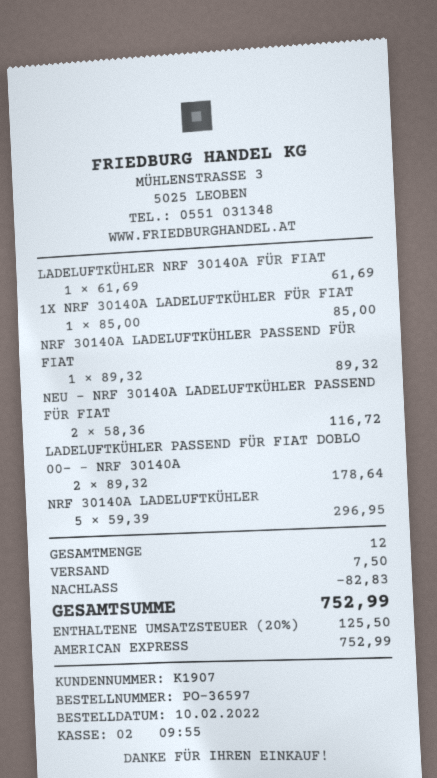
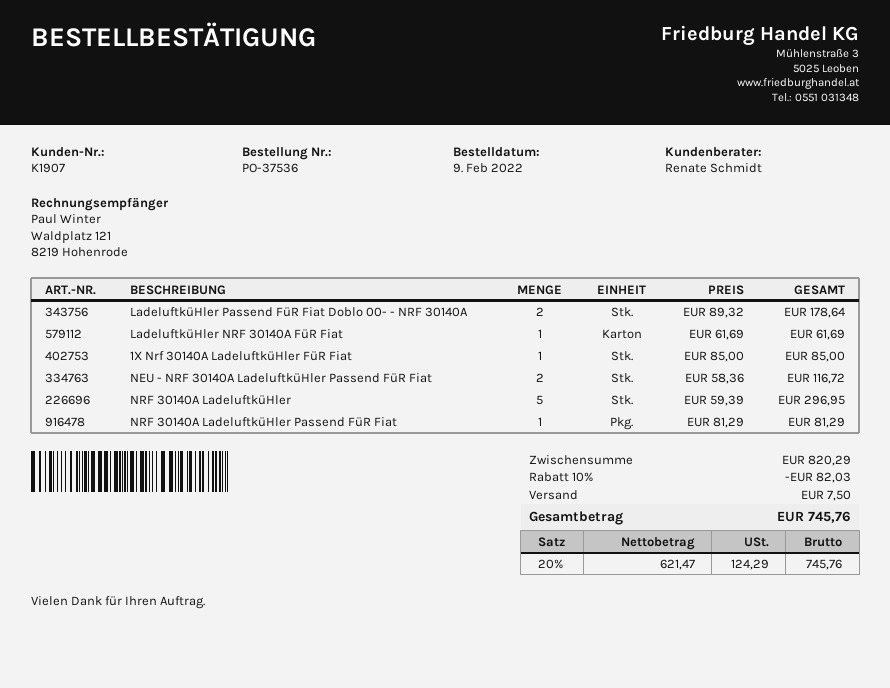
order number: PO-36597 -> PO-37536
order date: 2022-02-10 -> 2022-02-09
NRF 30140A LADELUFTKÜHLER PASSEND FÜR FIAT: 1 x 89.32 = 89.32 -> 1 x 81.29 = 81.29
discount: 82.83 -> 82.03
tax: 20% = 125.50 -> 20% = 124.29
total: 752.99 -> 745.76

